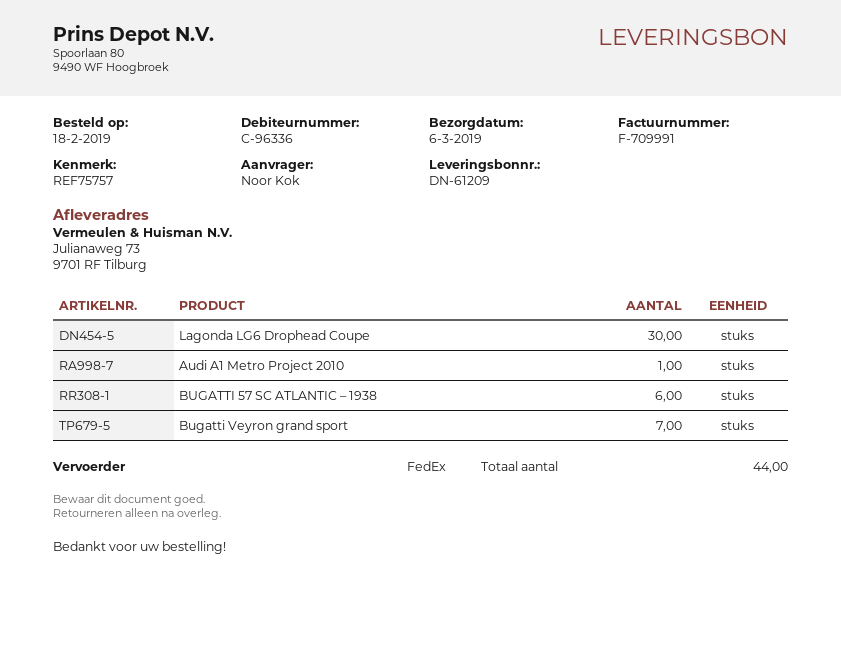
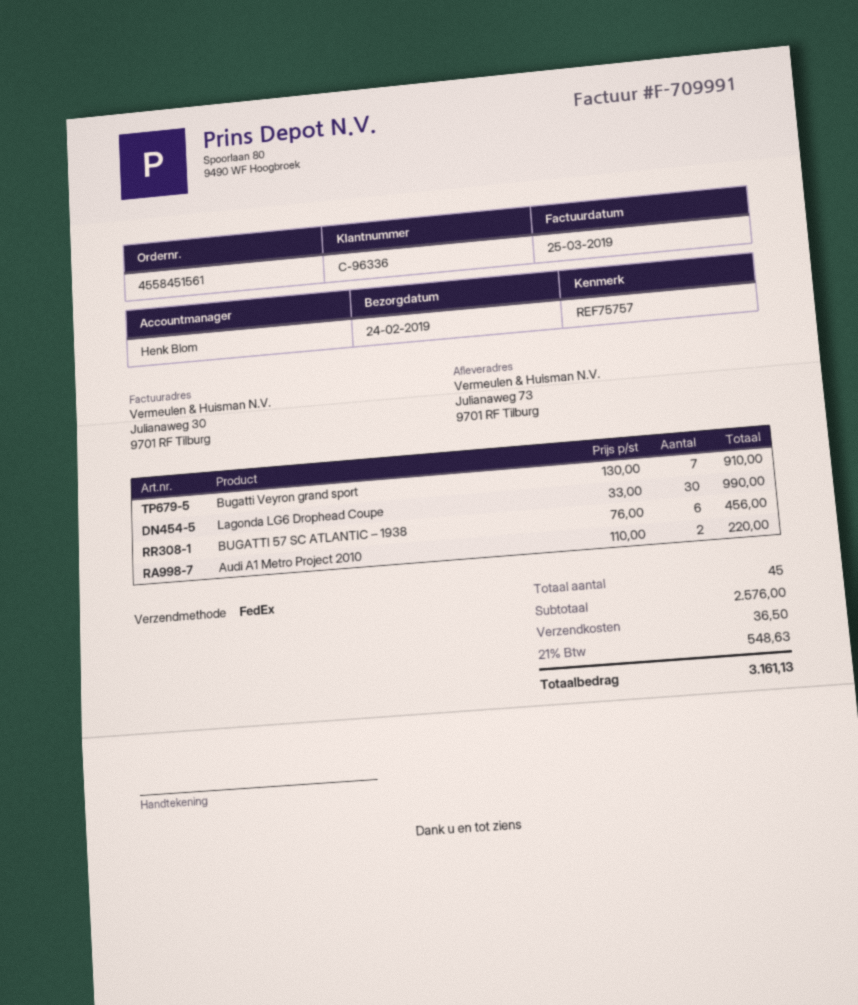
delivery date: 2019-03-06 -> 2019-02-24
Audi A1 Metro Project 2010: 1 -> 2
total quantity: 44 -> 45

